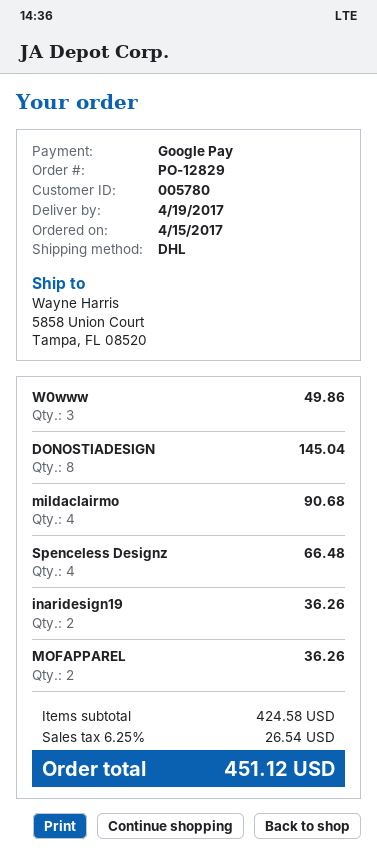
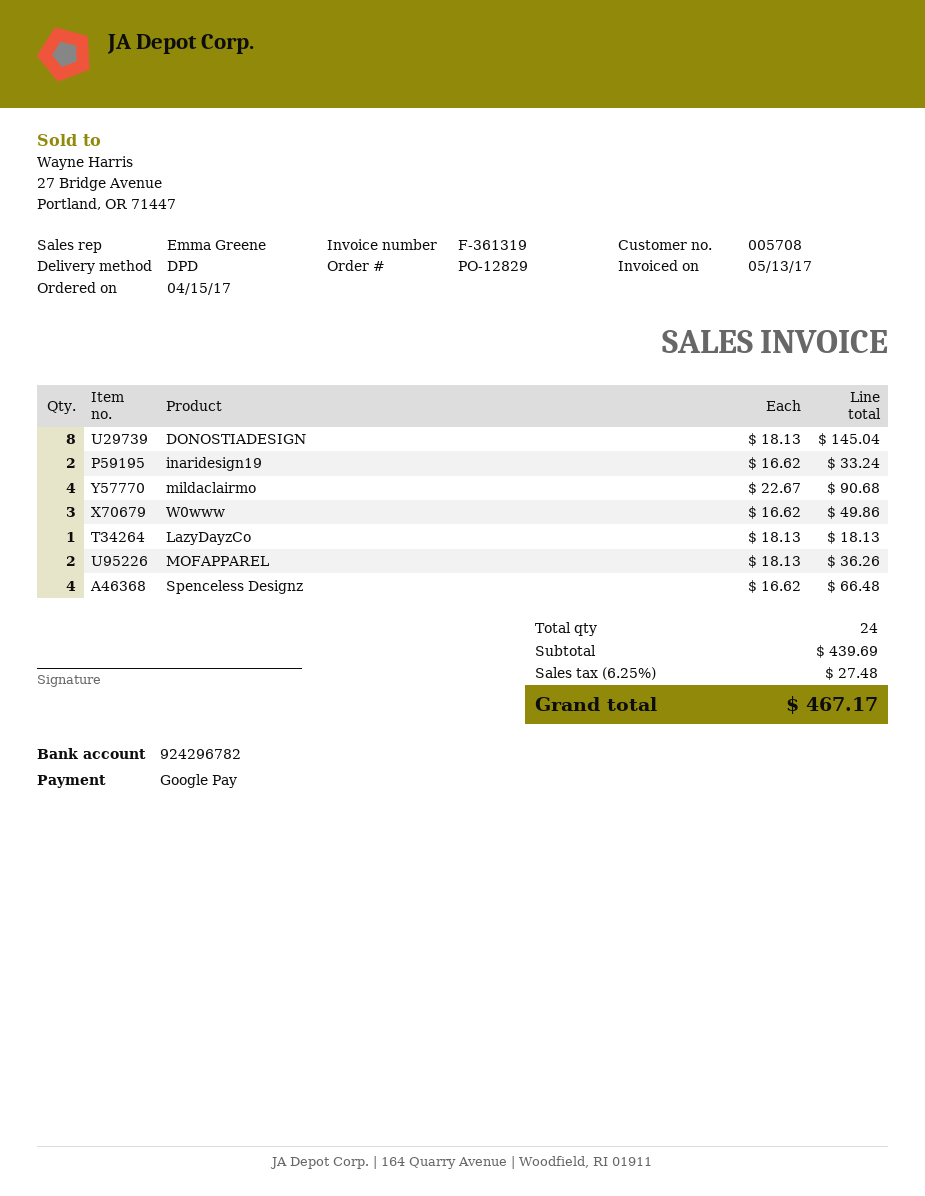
customer number: 005780 -> 005708
shipping method: DHL -> DPD
inaridesign19: 2 for 36.26 -> 2 for 33.24
LazyDayzCo: none -> 1 for 18.13
subtotal: 424.58 -> 439.69
tax: 6.25% = 26.54 -> 6.25% = 27.48
total: 451.12 -> 467.17

